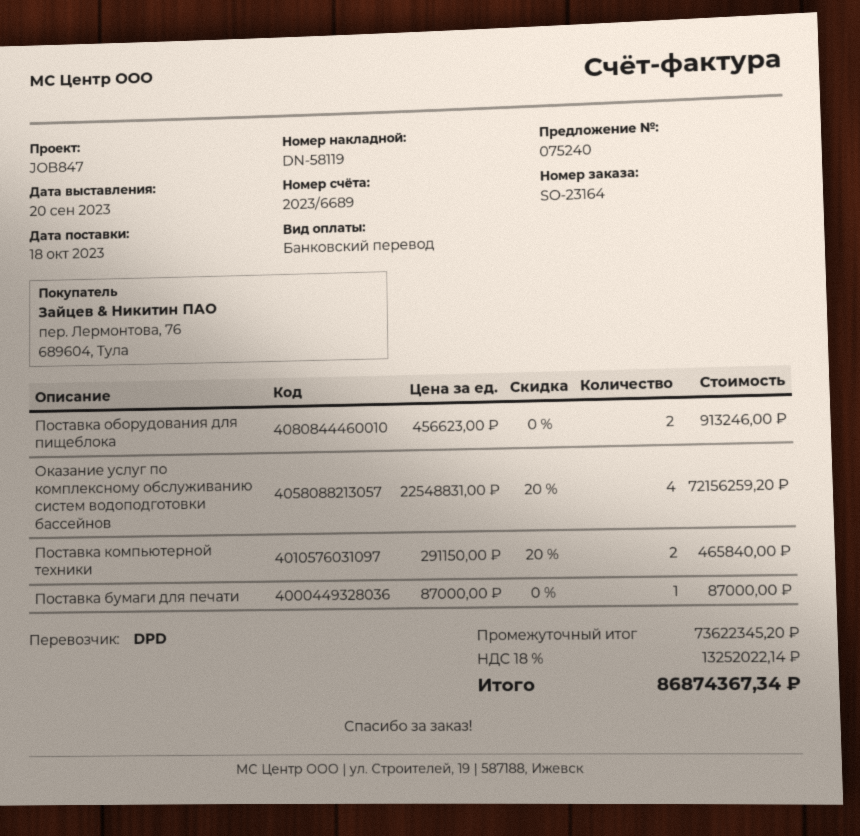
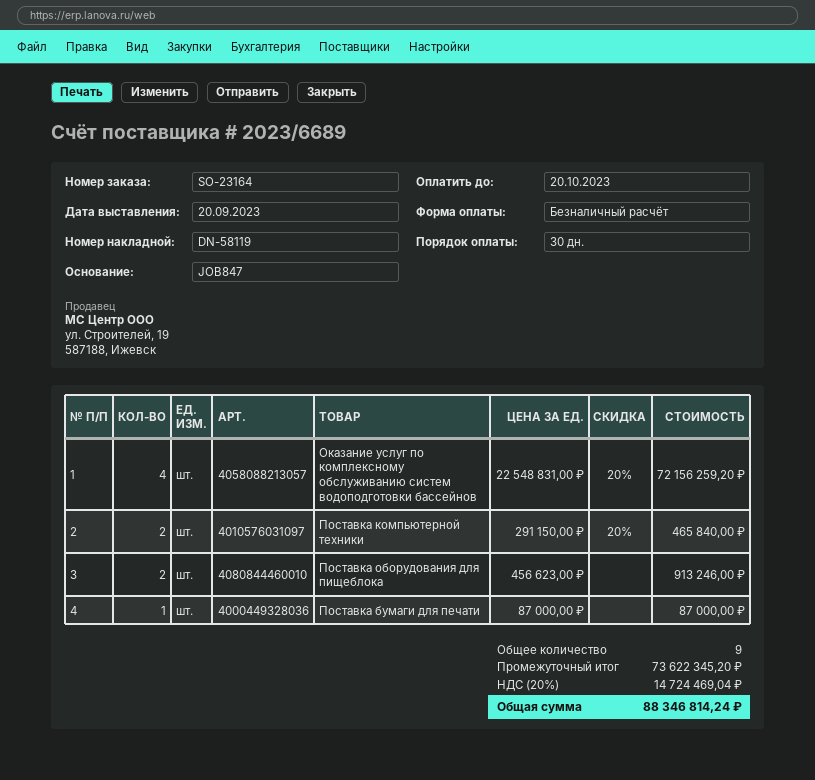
tax: 18% = 13252022.14 -> 20% = 14724469.04
total: 86874367.34 -> 88346814.24

